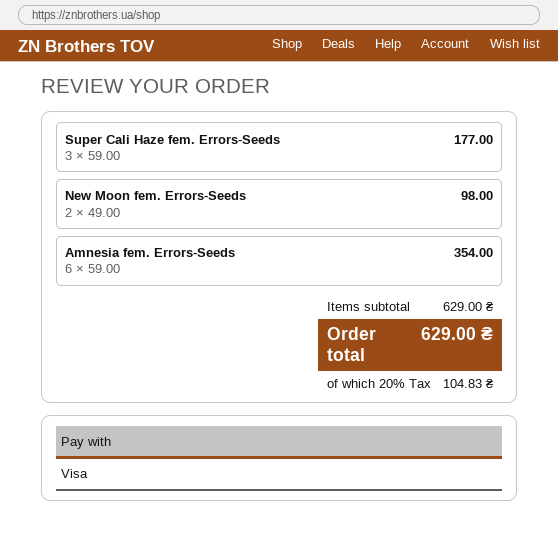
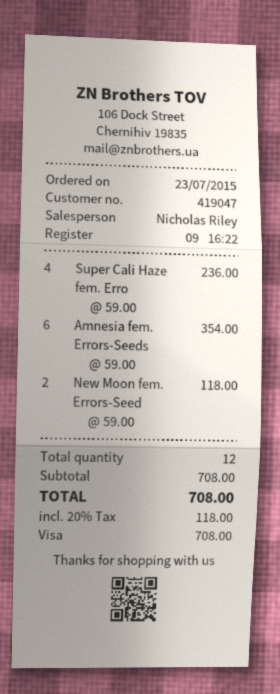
Super Cali Haze fem. Errors-Seeds: 3 x 59.00 = 177.00 -> 4 x 59.00 = 236.00
New Moon fem. Errors-Seeds: 2 x 49.00 = 98.00 -> 2 x 59.00 = 118.00
subtotal: 629.00 -> 708.00
tax: 20% = 104.83 -> 20% = 118.00
total: 629.00 -> 708.00

